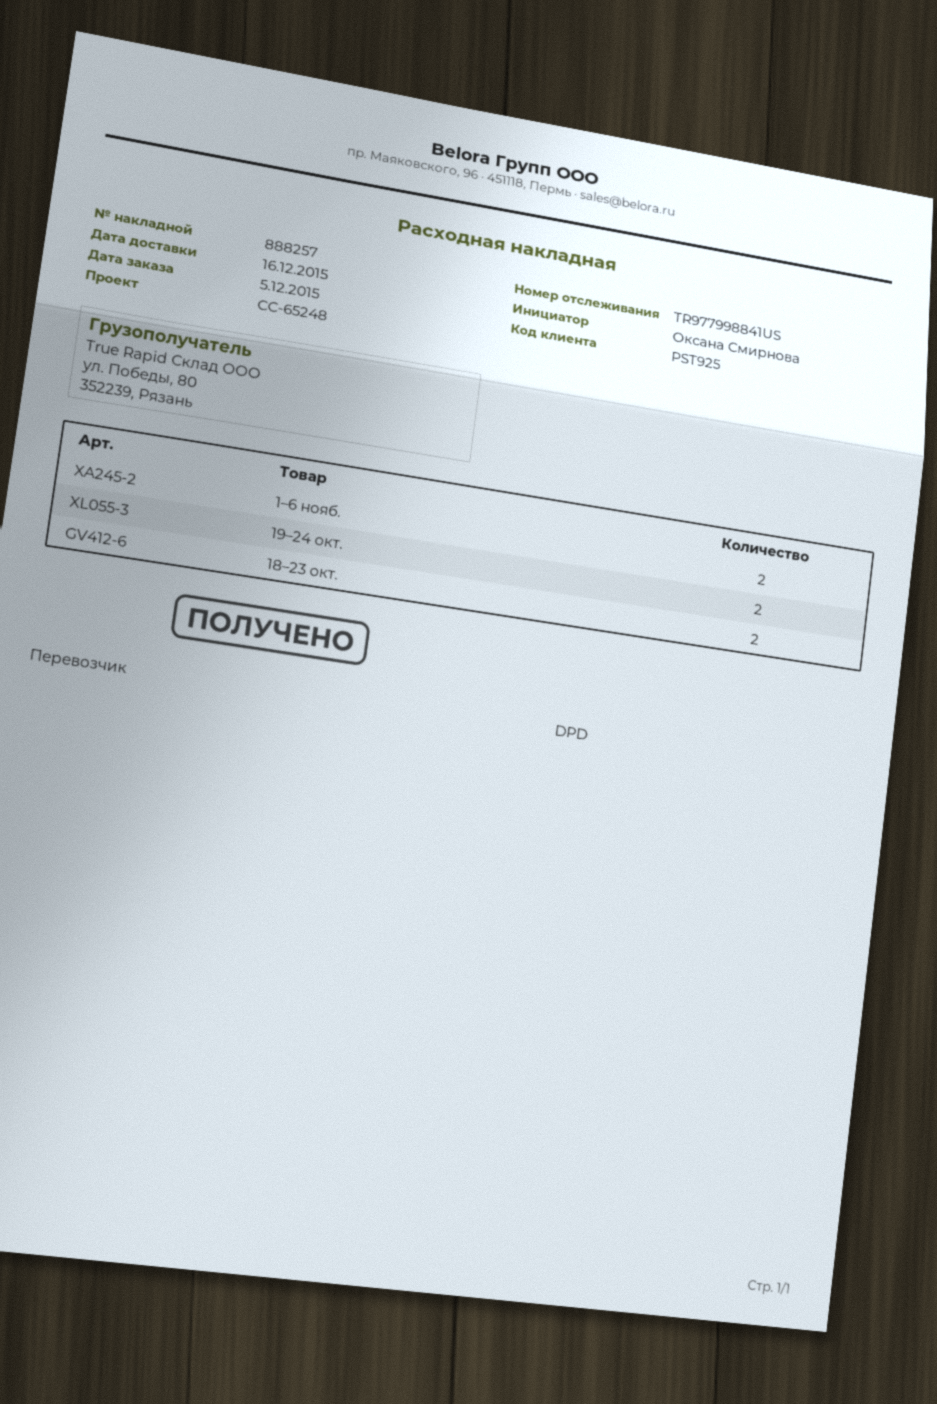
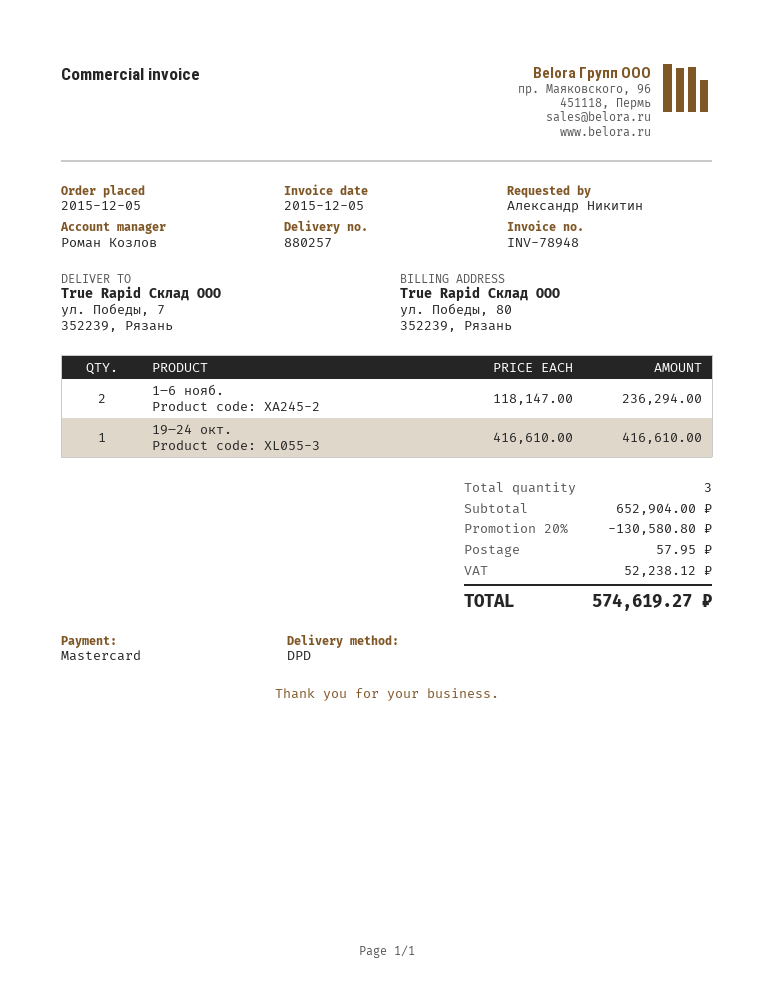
delivery note number: 888257 -> 880257
ordered by: Оксана Смирнова -> Александр Никитин
ship to: ул. Победы, 80, 352239, Рязань -> ул. Победы, 7, 352239, Рязань
19–24 окт.: 2 -> 1
18–23 окт.: 2 -> none

